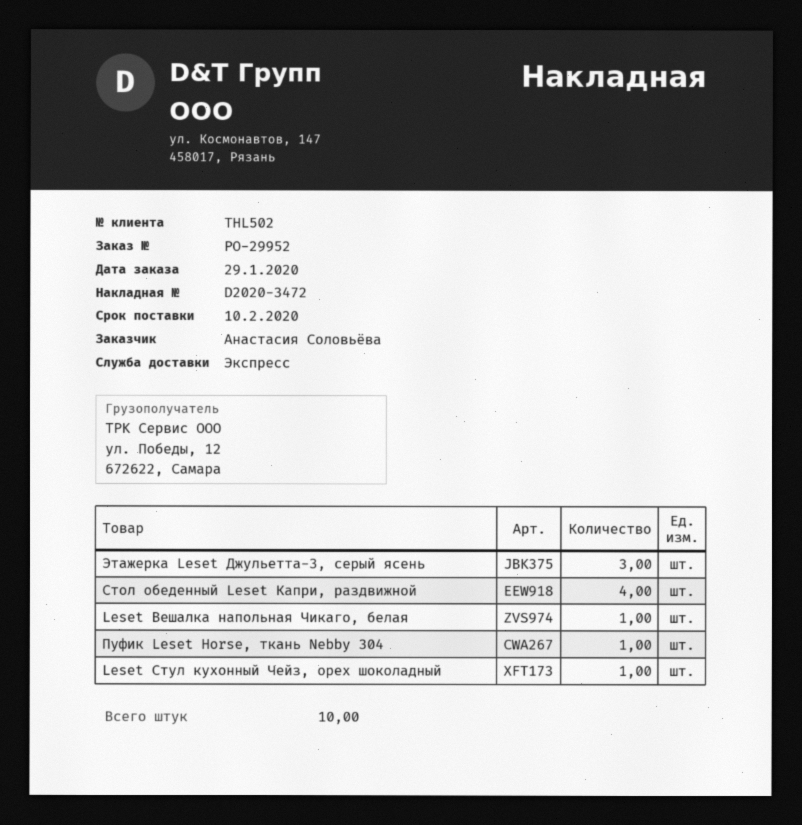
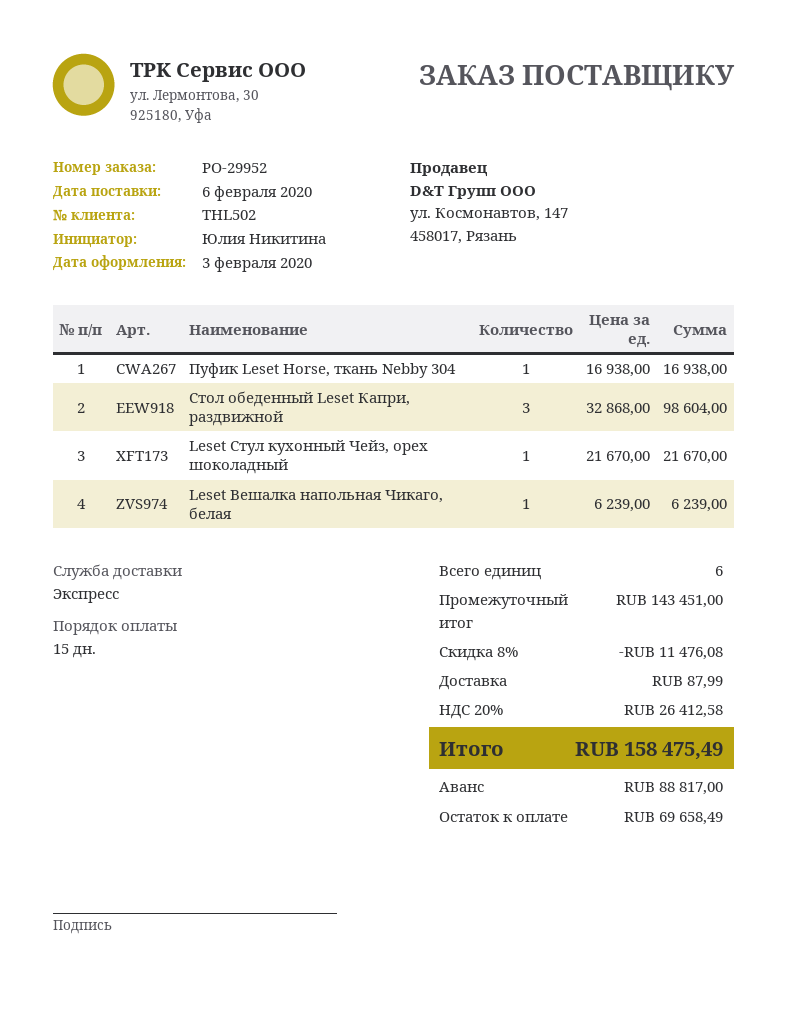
order date: 2020-01-29 -> 2020-02-03
delivery date: 2020-02-10 -> 2020-02-06
ordered by: Анастасия Соловьёва -> Юлия Никитина
Этажерка Leset Джульетта-3, серый ясень: 3 -> none
Стол обеденный Leset Капри, раздвижной: 4 -> 3
total quantity: 10 -> 6

